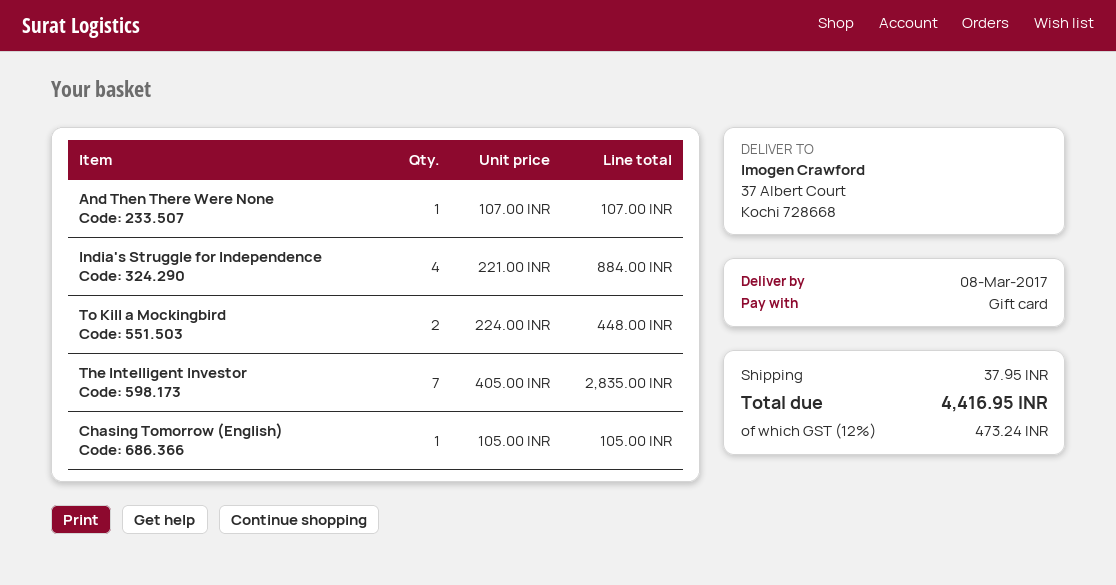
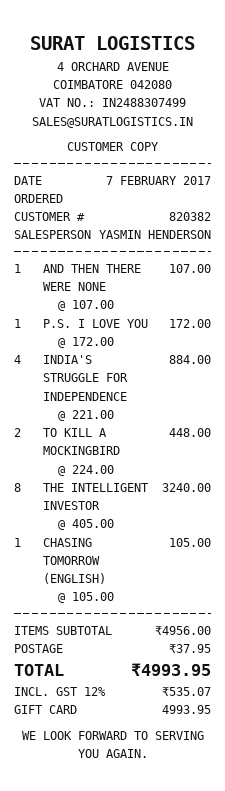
The Intelligent Investor: 7 x 405.00 = 2835.00 -> 8 x 405.00 = 3240.00
P.S. I LOVE YOU: none -> 1 x 172.00 = 172.00
tax: 12% = 473.24 -> 12% = 535.07
total: 4416.95 -> 4993.95

